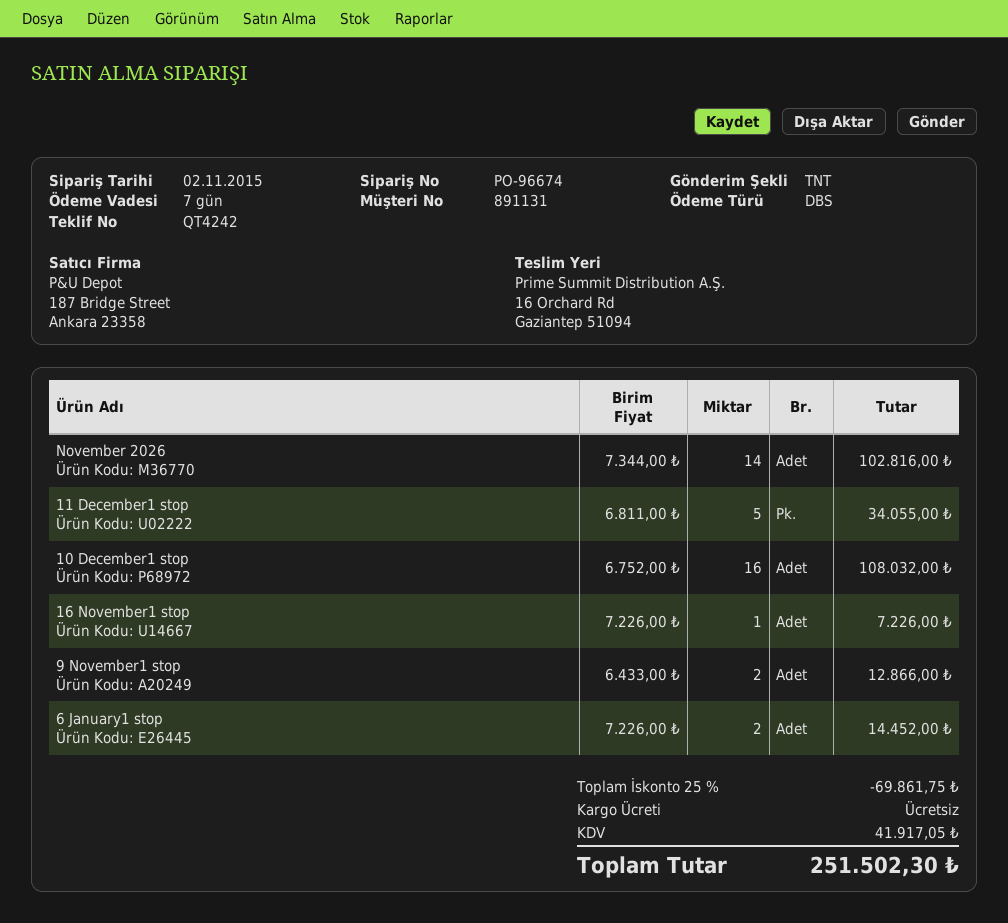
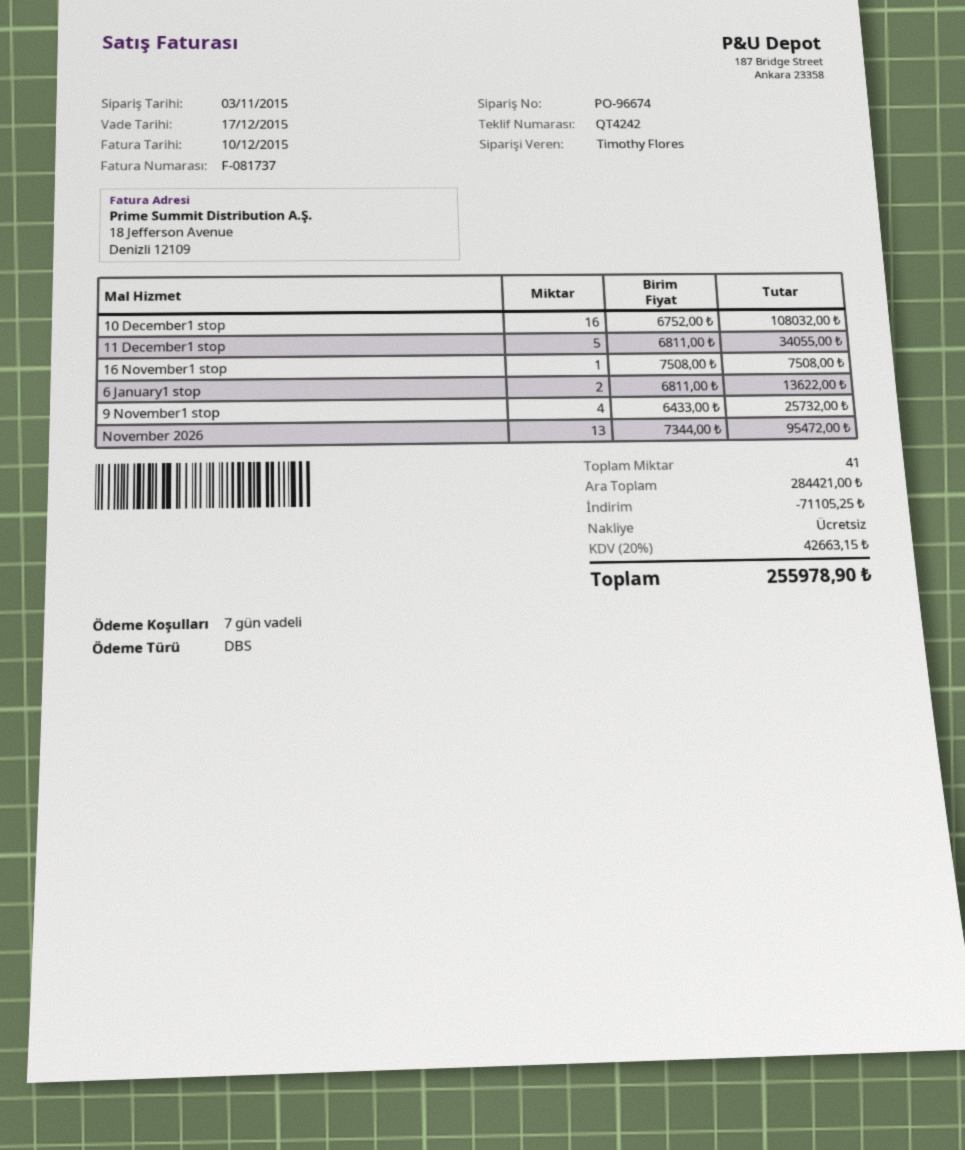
order date: 2015-11-02 -> 2015-11-03
November 2026: 14 x 7344.00 = 102816.00 -> 13 x 7344.00 = 95472.00
16 November1 stop: 1 x 7226.00 = 7226.00 -> 1 x 7508.00 = 7508.00
9 November1 stop: 2 x 6433.00 = 12866.00 -> 4 x 6433.00 = 25732.00
6 January1 stop: 2 x 7226.00 = 14452.00 -> 2 x 6811.00 = 13622.00
discount: 69861.75 -> 71105.25
tax: 41917.05 -> 42663.15
total: 251502.30 -> 255978.90

